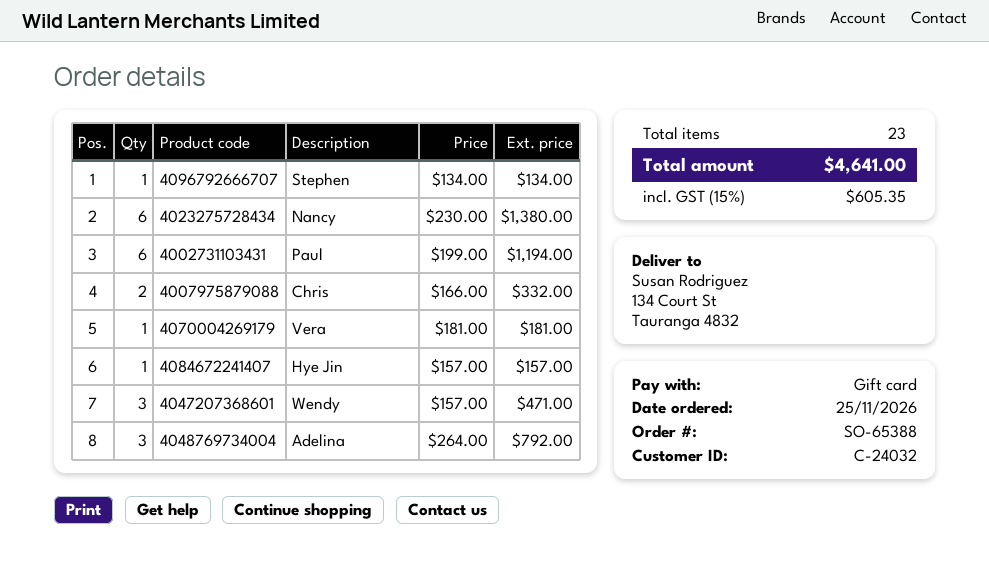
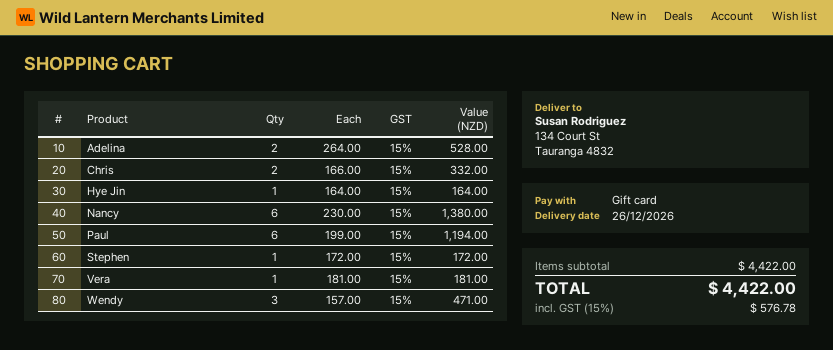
Stephen: 1 x 134.00 = 134.00 -> 1 x 172.00 = 172.00
Hye Jin: 1 x 157.00 = 157.00 -> 1 x 164.00 = 164.00
Adelina: 3 x 264.00 = 792.00 -> 2 x 264.00 = 528.00
tax: 15% = 605.35 -> 15% = 576.78
total: 4641.00 -> 4422.00

